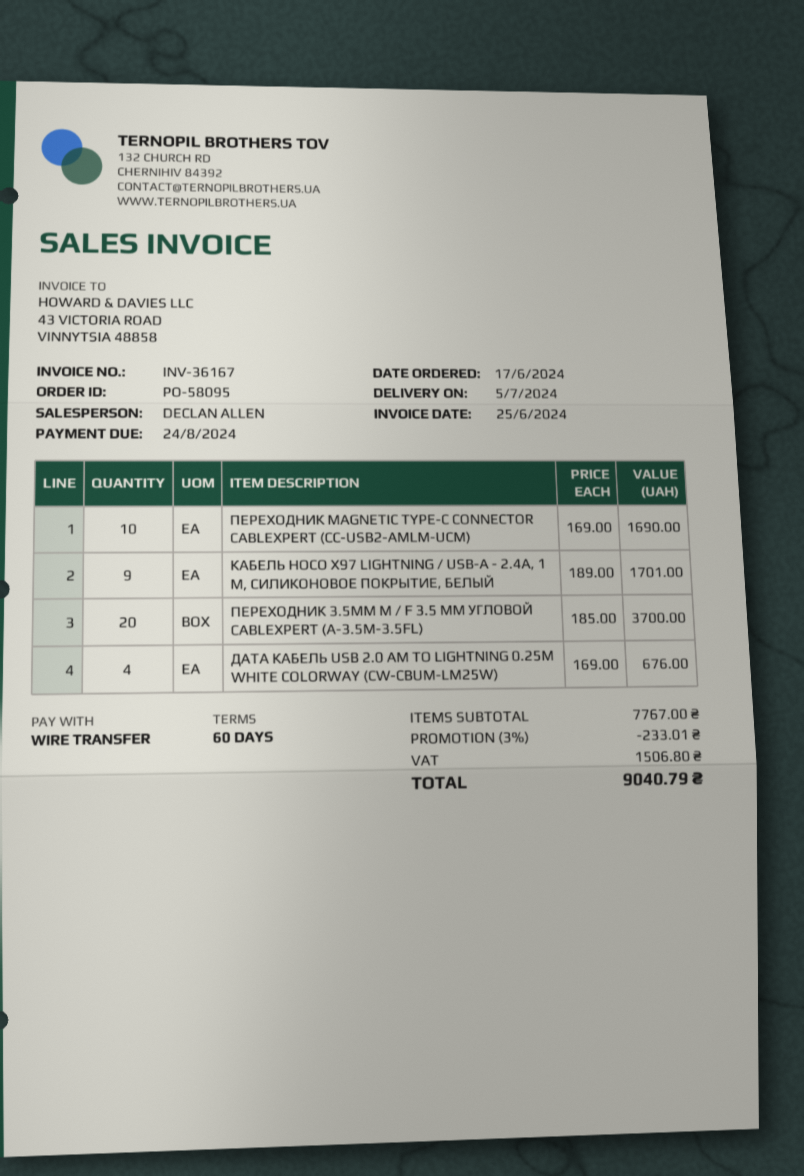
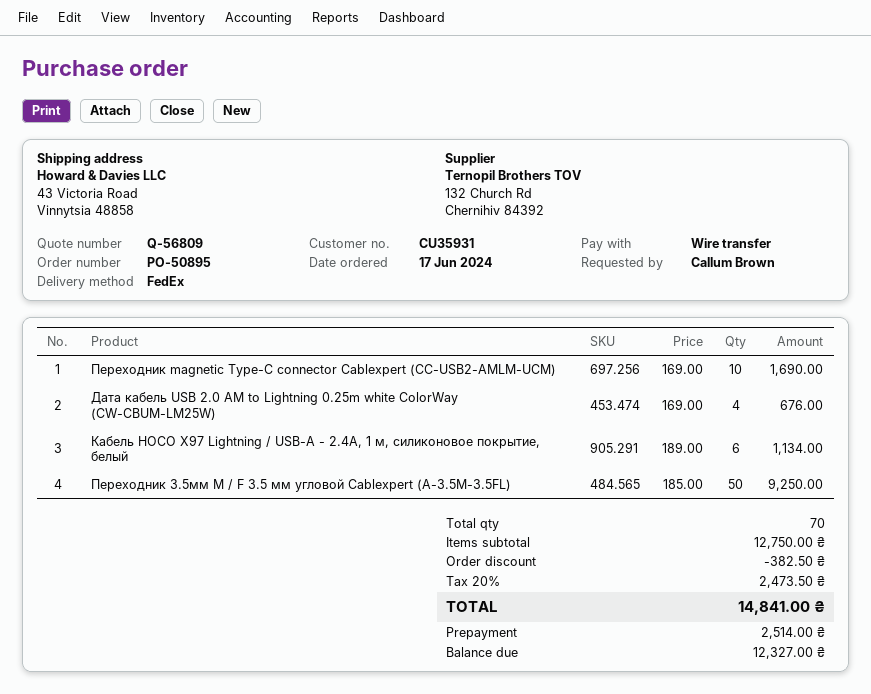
order number: PO-58095 -> PO-50895
КАБЕЛЬ HOCO X97 LIGHTNING / USB-A - 2.4A, 1 М, СИЛИКОНОВОЕ ПОКРЫТИЕ, БЕЛЫЙ: 9 x 189.00 = 1701.00 -> 6 x 189.00 = 1134.00
ПЕРЕХОДНИК 3.5ММ M / F 3.5 ММ УГЛОВОЙ CABLEXPERT (A-3.5M-3.5FL): 20 x 185.00 = 3700.00 -> 50 x 185.00 = 9250.00
subtotal: 7767.00 -> 12750.00
discount: 233.01 -> 382.50
tax: 1506.80 -> 2473.50
total: 9040.79 -> 14841.00

